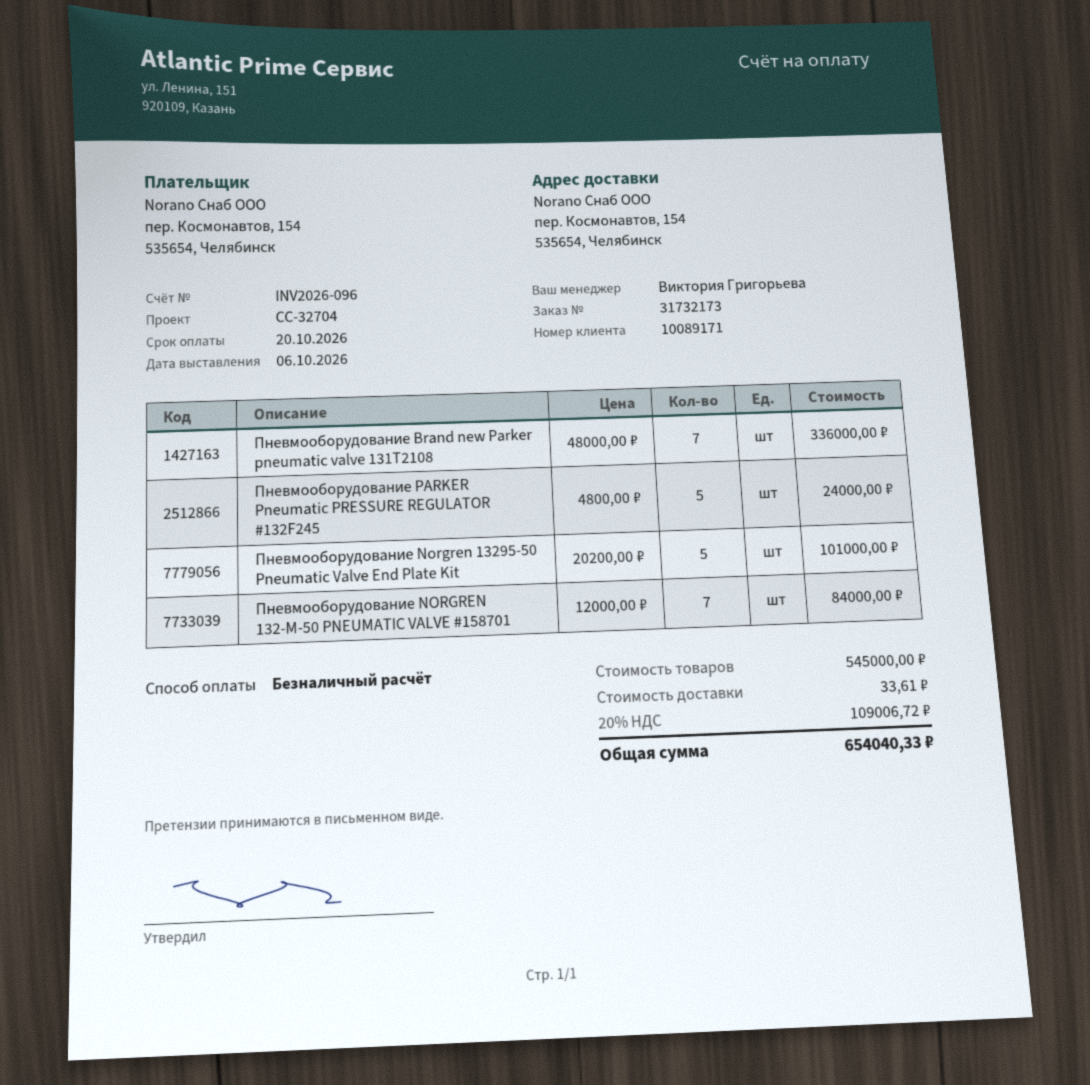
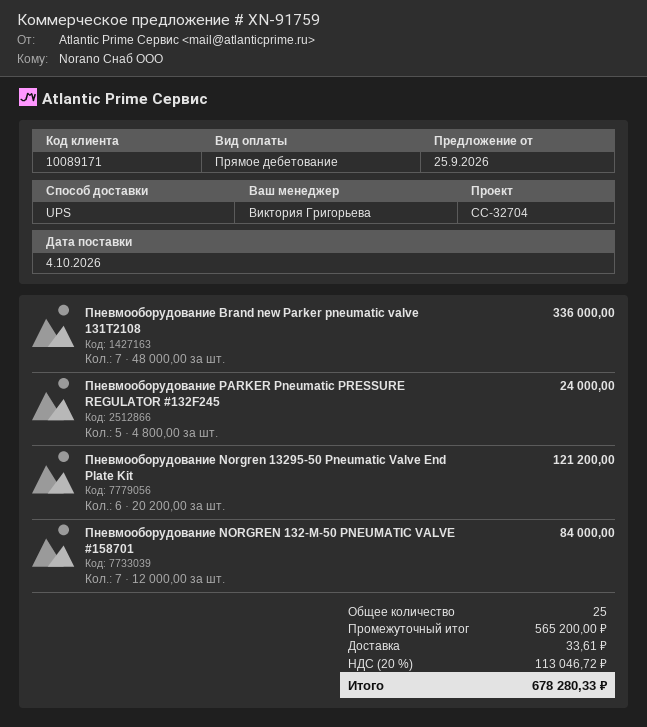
payment method: bank transfer -> direct debit
Пневмооборудование Norgren 13295-50 Pneumatic Valve End Plate Kit: 5 x 20200.00 = 101000.00 -> 6 x 20200.00 = 121200.00
subtotal: 545000.00 -> 565200.00
tax: 20% = 109006.72 -> 20% = 113046.72
total: 654040.33 -> 678280.33

